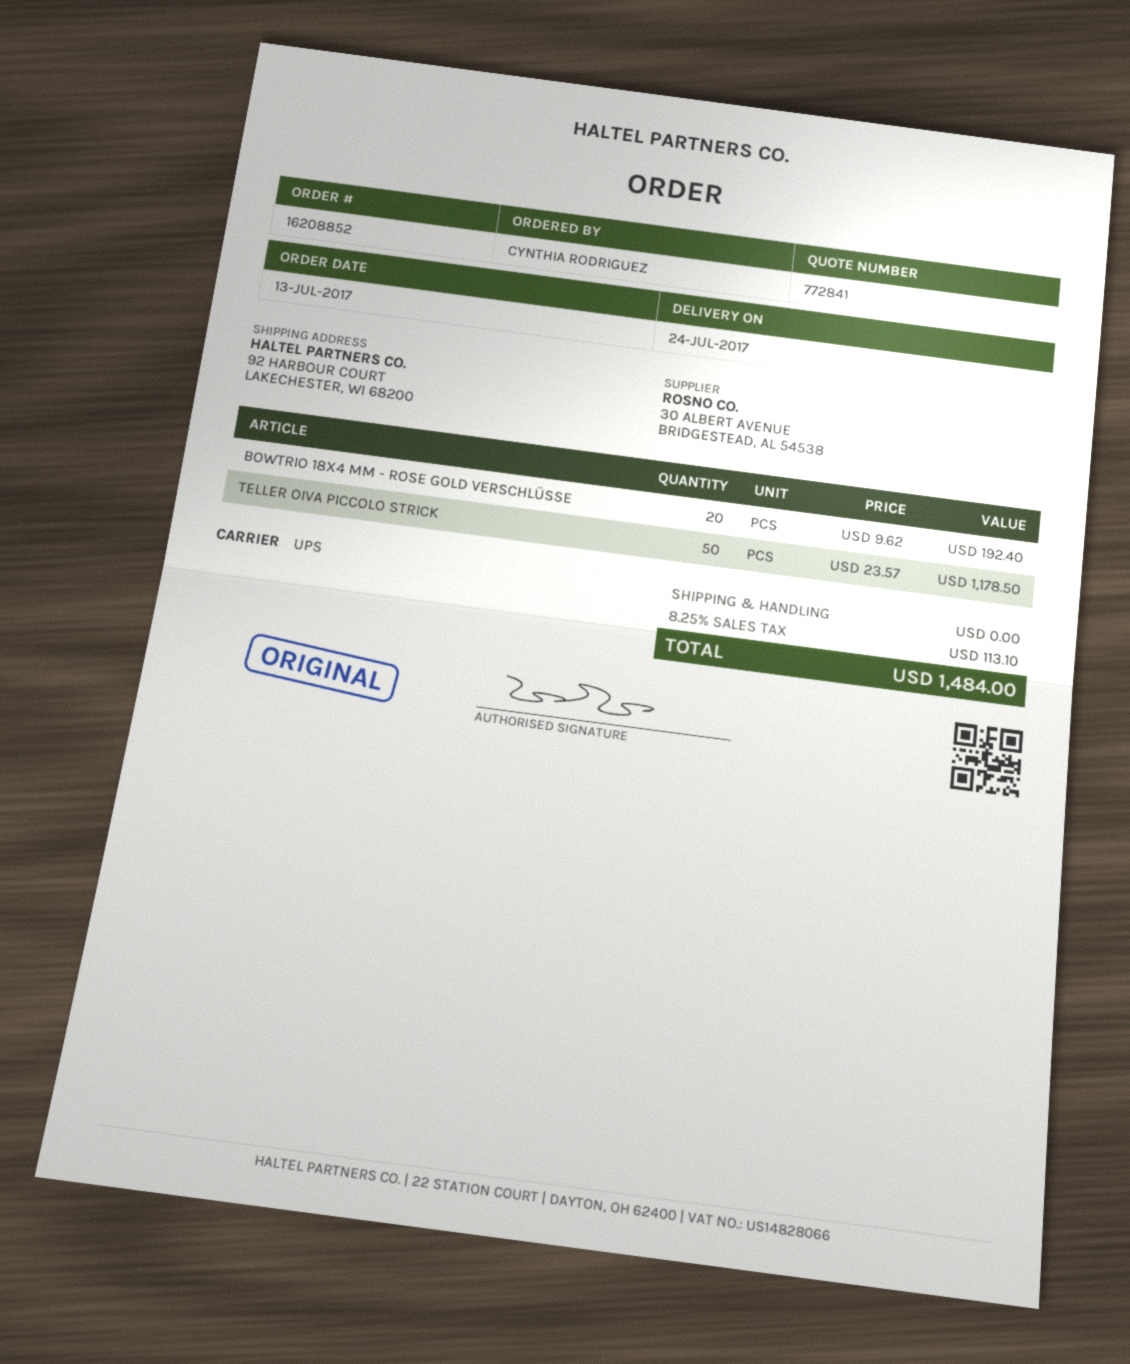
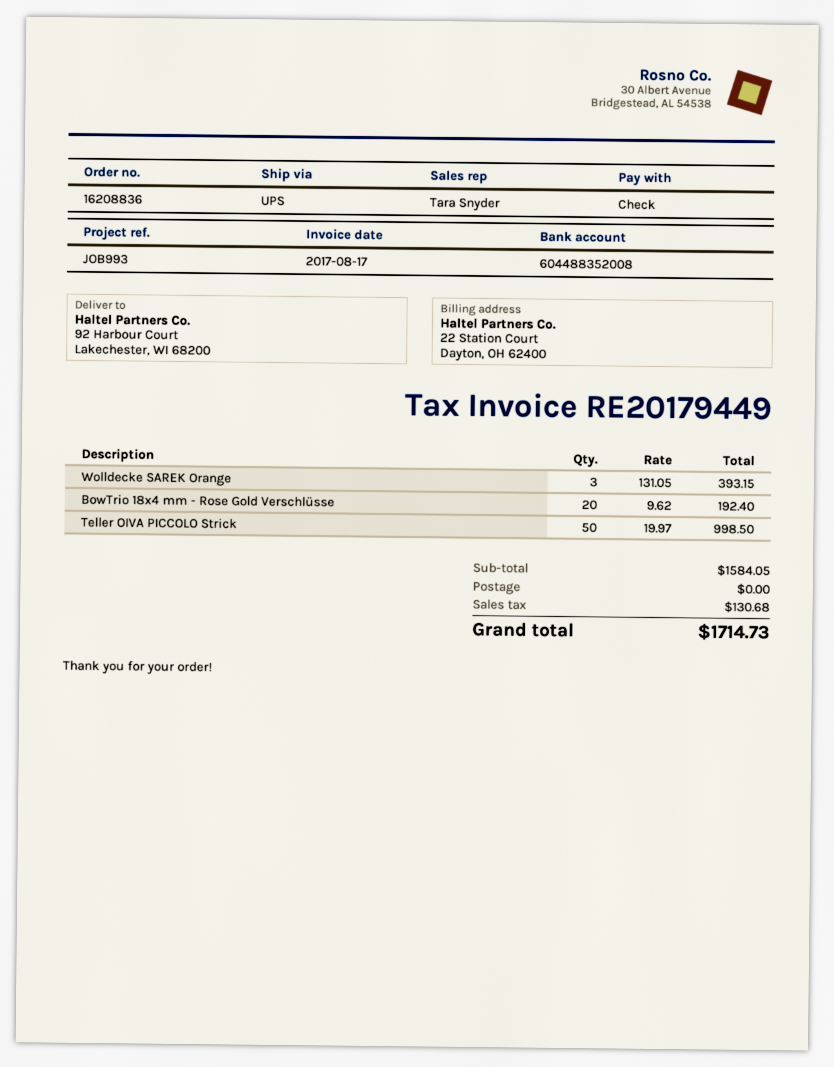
order number: 16208852 -> 16208836
TELLER OIVA PICCOLO STRICK: 50 x 23.57 = 1178.50 -> 50 x 19.97 = 998.50
Wolldecke SAREK Orange: none -> 3 x 131.05 = 393.15
tax: 113.10 -> 130.68
total: 1484.00 -> 1714.73

